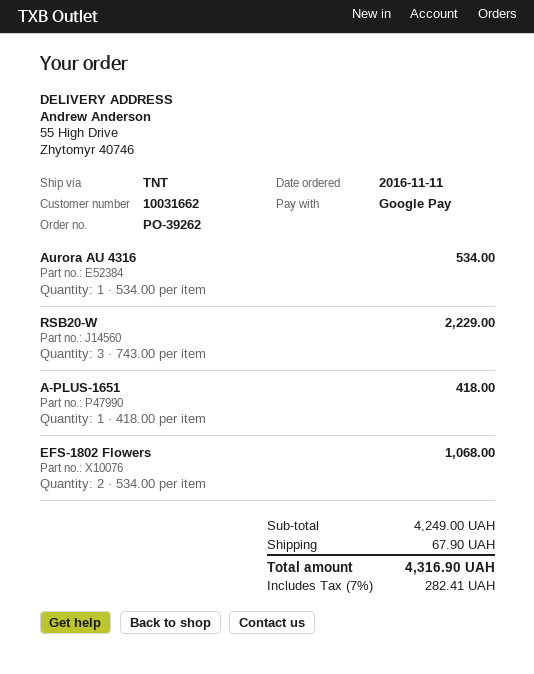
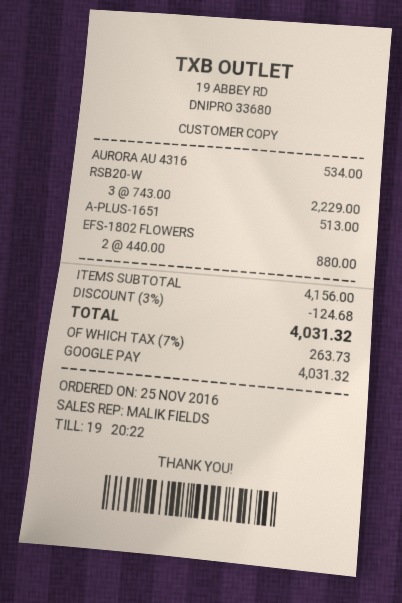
order date: 2016-11-11 -> 2016-11-25
A-PLUS-1651: 1 x 418.00 = 418.00 -> 1 x 513.00 = 513.00
ЕFS-1802 Flowers: 2 x 534.00 = 1068.00 -> 2 x 440.00 = 880.00
subtotal: 4249.00 -> 4156.00
discount: none -> 3% = 124.68
shipping: 67.90 -> none
tax: 7% = 282.41 -> 7% = 263.73
total: 4316.90 -> 4031.32

